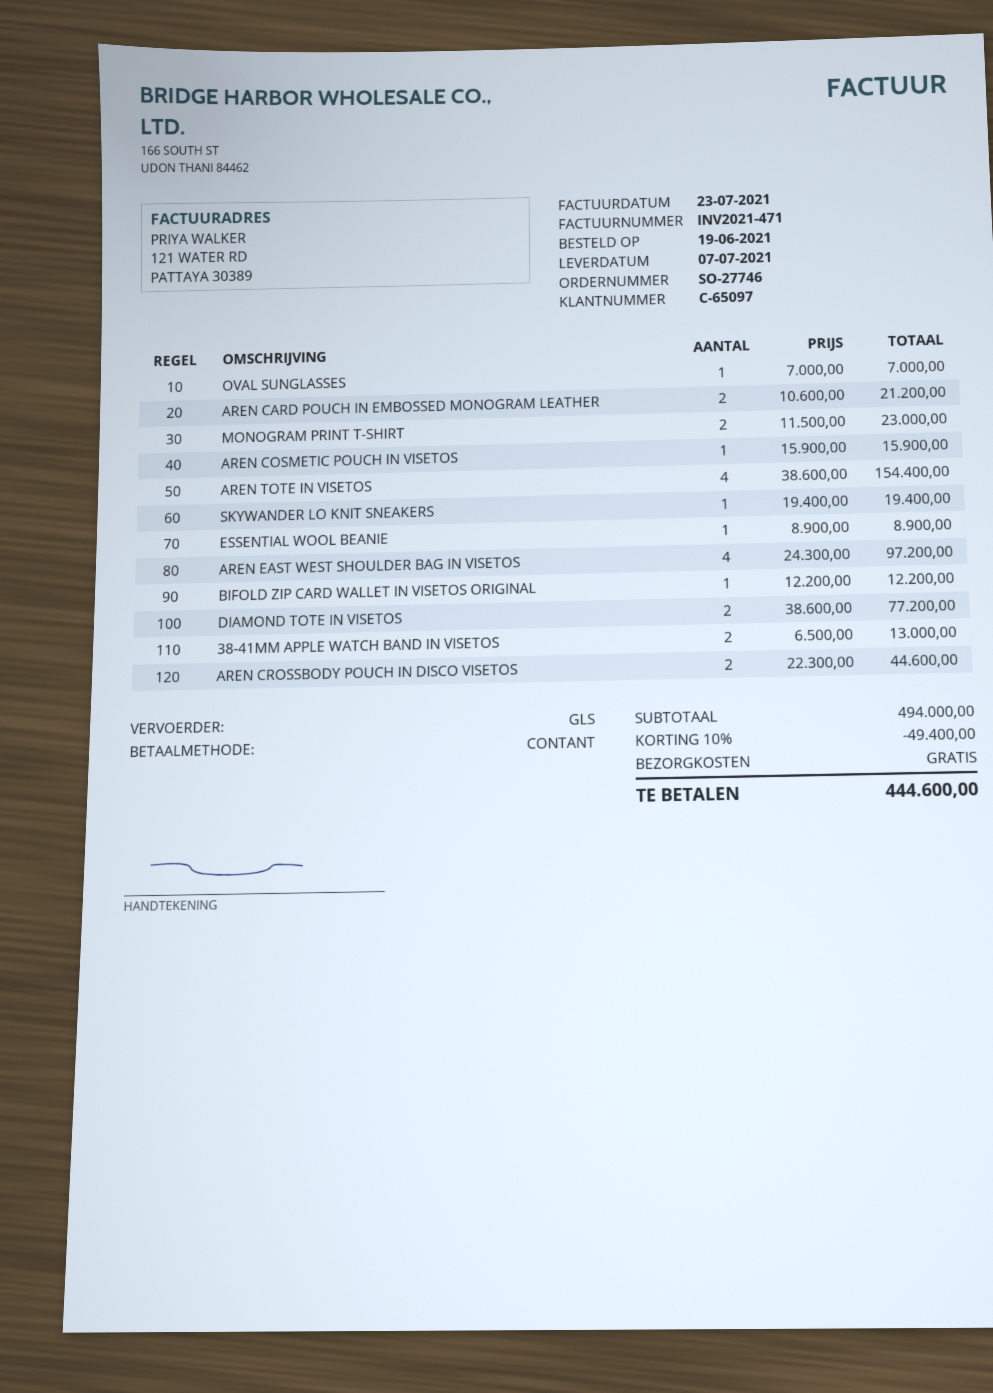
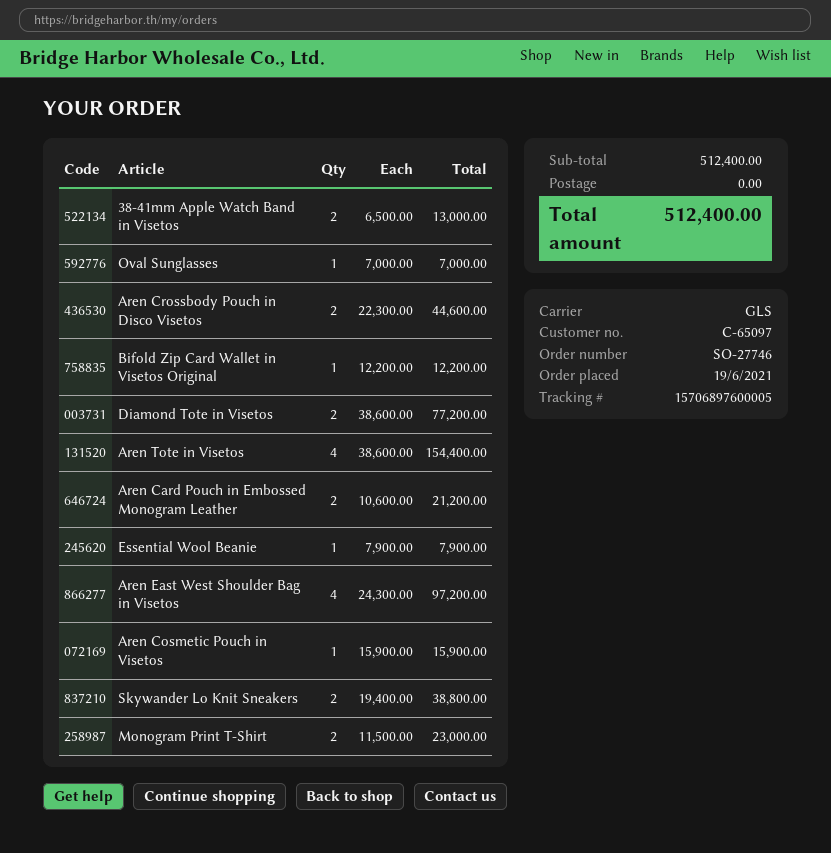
SKYWANDER LO KNIT SNEAKERS: 1 x 19400.00 = 19400.00 -> 2 x 19400.00 = 38800.00
ESSENTIAL WOOL BEANIE: 1 x 8900.00 = 8900.00 -> 1 x 7900.00 = 7900.00
subtotal: 494000.00 -> 512400.00
discount: 10% = 49400.00 -> none
total: 444600.00 -> 512400.00

